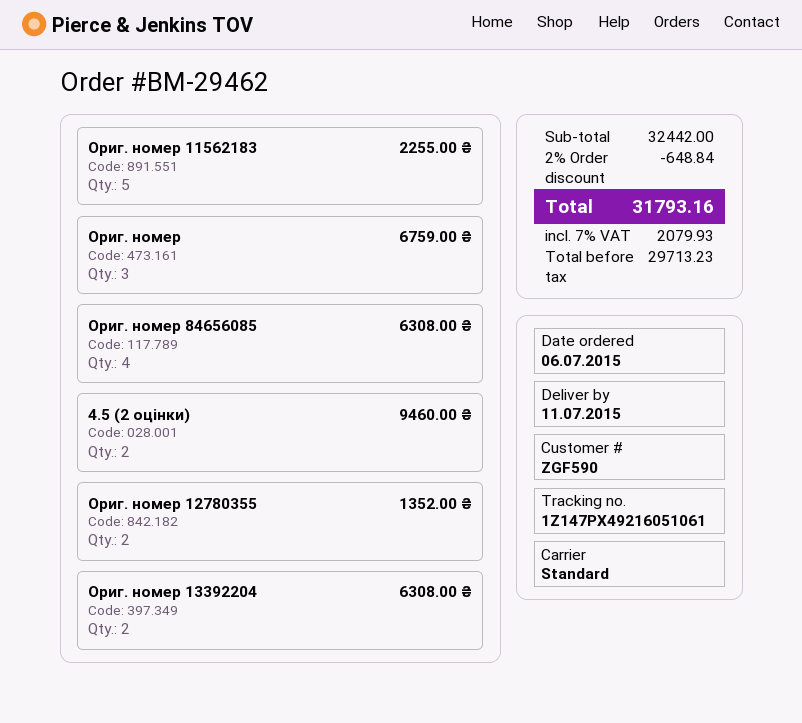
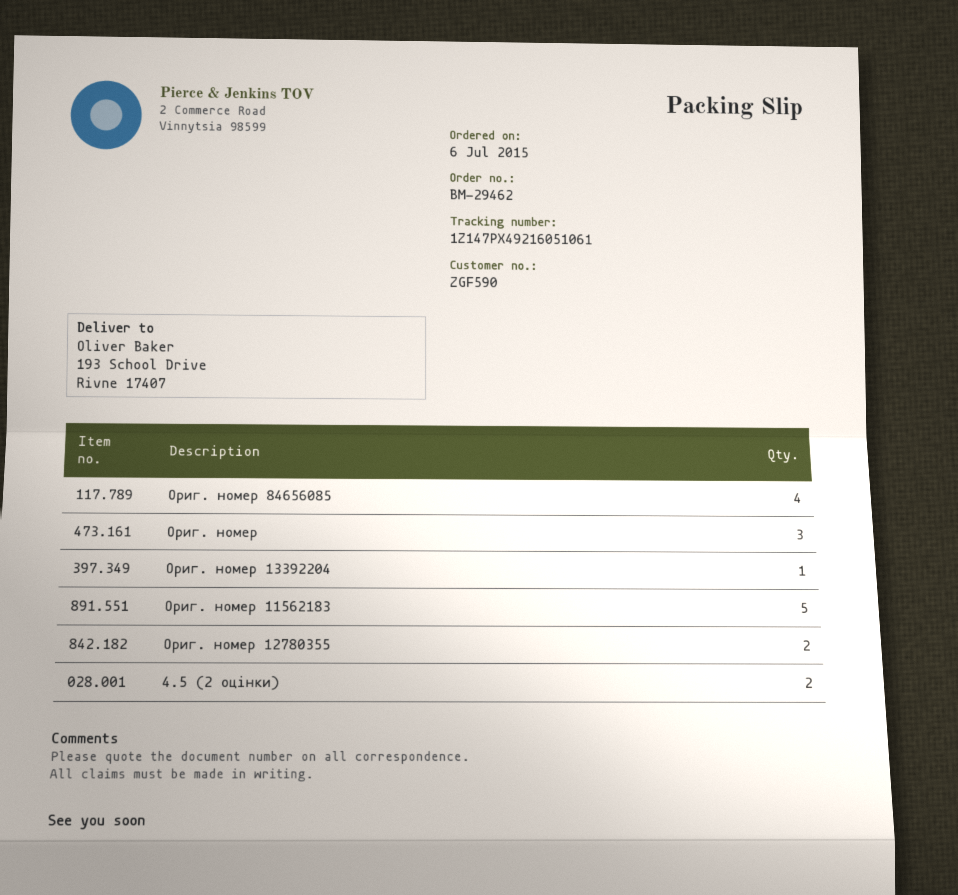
Ориг. номер 13392204: 2 -> 1

